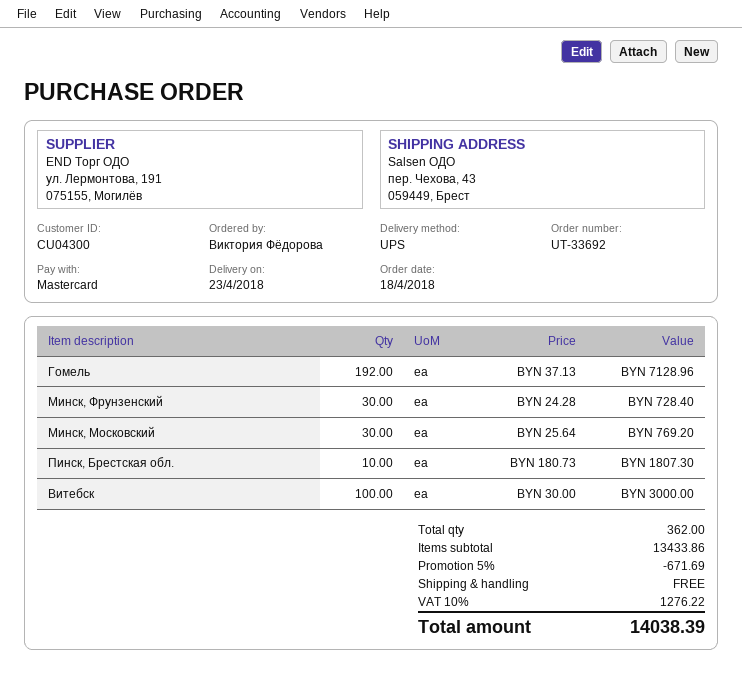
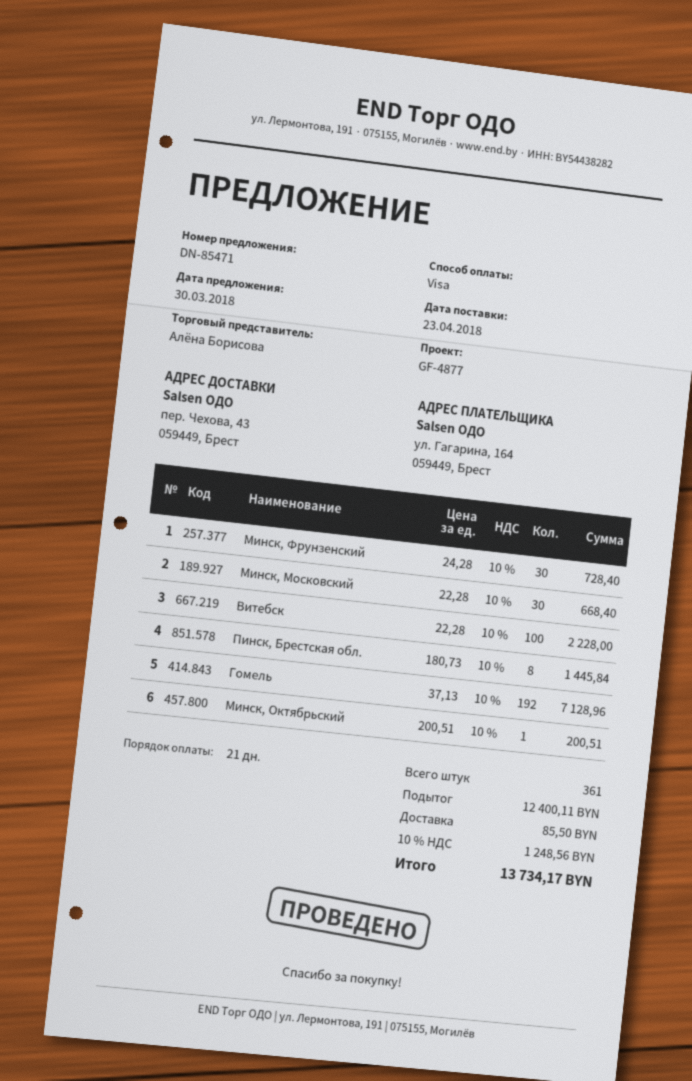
payment method: Mastercard -> Visa
Минск, Московский: 30 x 25.64 = 769.20 -> 30 x 22.28 = 668.40
Пинск, Брестская обл.: 10 x 180.73 = 1807.30 -> 8 x 180.73 = 1445.84
Витебск: 100 x 30.00 = 3000.00 -> 100 x 22.28 = 2228.00
Минск, Октябрьский: none -> 1 x 200.51 = 200.51
total quantity: 362 -> 361
subtotal: 13433.86 -> 12400.11
discount: 5% = 671.69 -> none
shipping: 0.00 -> 85.50
tax: 10% = 1276.22 -> 10% = 1248.56
total: 14038.39 -> 13734.17

